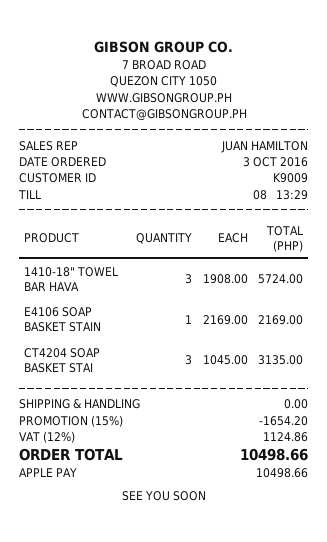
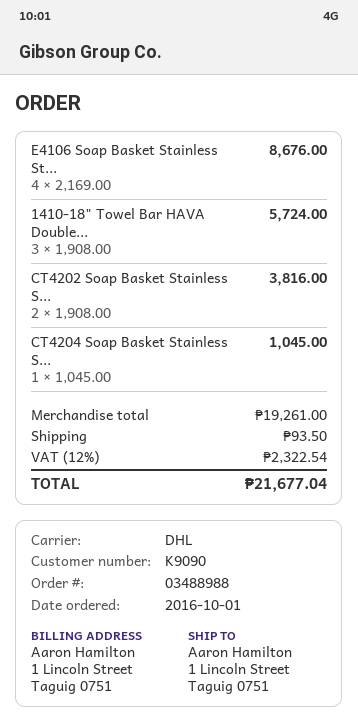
order date: 2016-10-03 -> 2016-10-01
customer number: K9009 -> K9090
E4106 SOAP BASKET STAIN: 1 x 2169.00 = 2169.00 -> 4 x 2169.00 = 8676.00
CT4204 SOAP BASKET STAI: 3 x 1045.00 = 3135.00 -> 1 x 1045.00 = 1045.00
CT4202 Soap Basket Stainless S...: none -> 2 x 1908.00 = 3816.00
discount: 15% = 1654.20 -> none
shipping: 0.00 -> 93.50
tax: 12% = 1124.86 -> 12% = 2322.54
total: 10498.66 -> 21677.04

